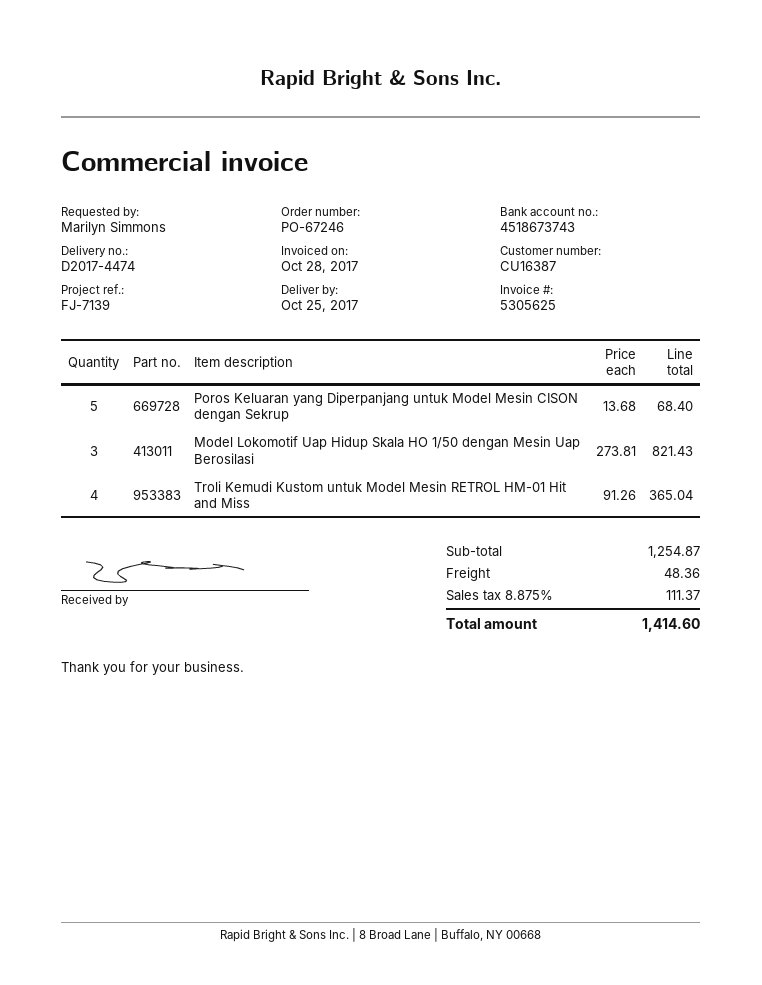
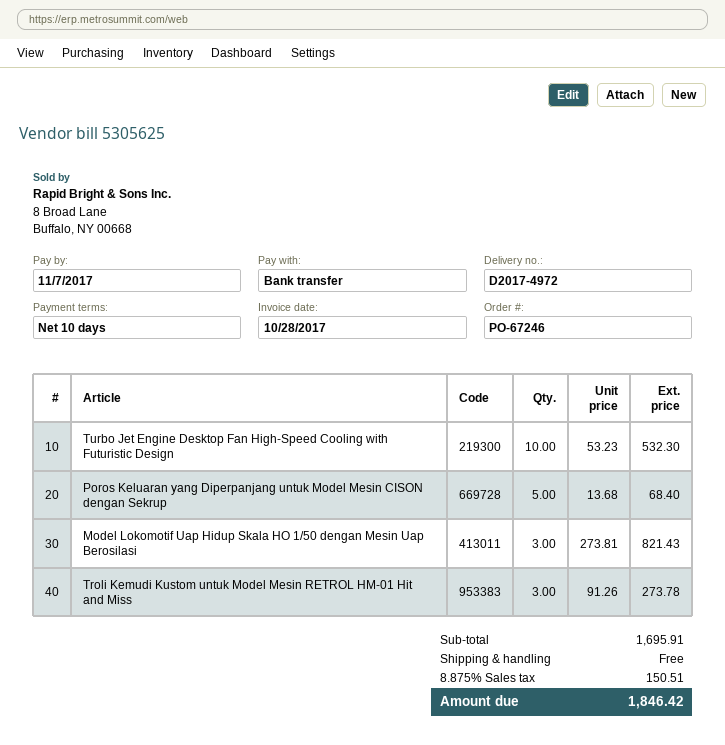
delivery note number: D2017-4474 -> D2017-4972
Troli Kemudi Kustom untuk Model Mesin RETROL HM-01 Hit and Miss: 4 x 91.26 = 365.04 -> 3 x 91.26 = 273.78
Turbo Jet Engine Desktop Fan High-Speed Cooling with Futuristic Design: none -> 10 x 53.23 = 532.30
subtotal: 1254.87 -> 1695.91
shipping: 48.36 -> 0.00
tax: 8.875% = 111.37 -> 8.875% = 150.51
total: 1414.60 -> 1846.42

